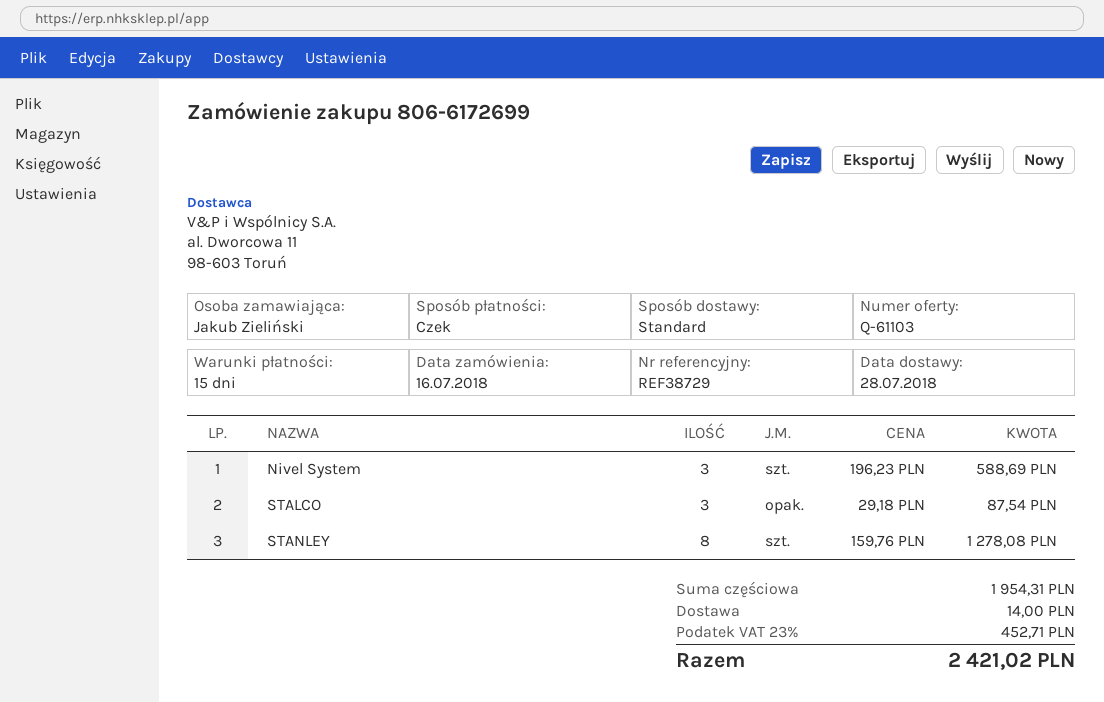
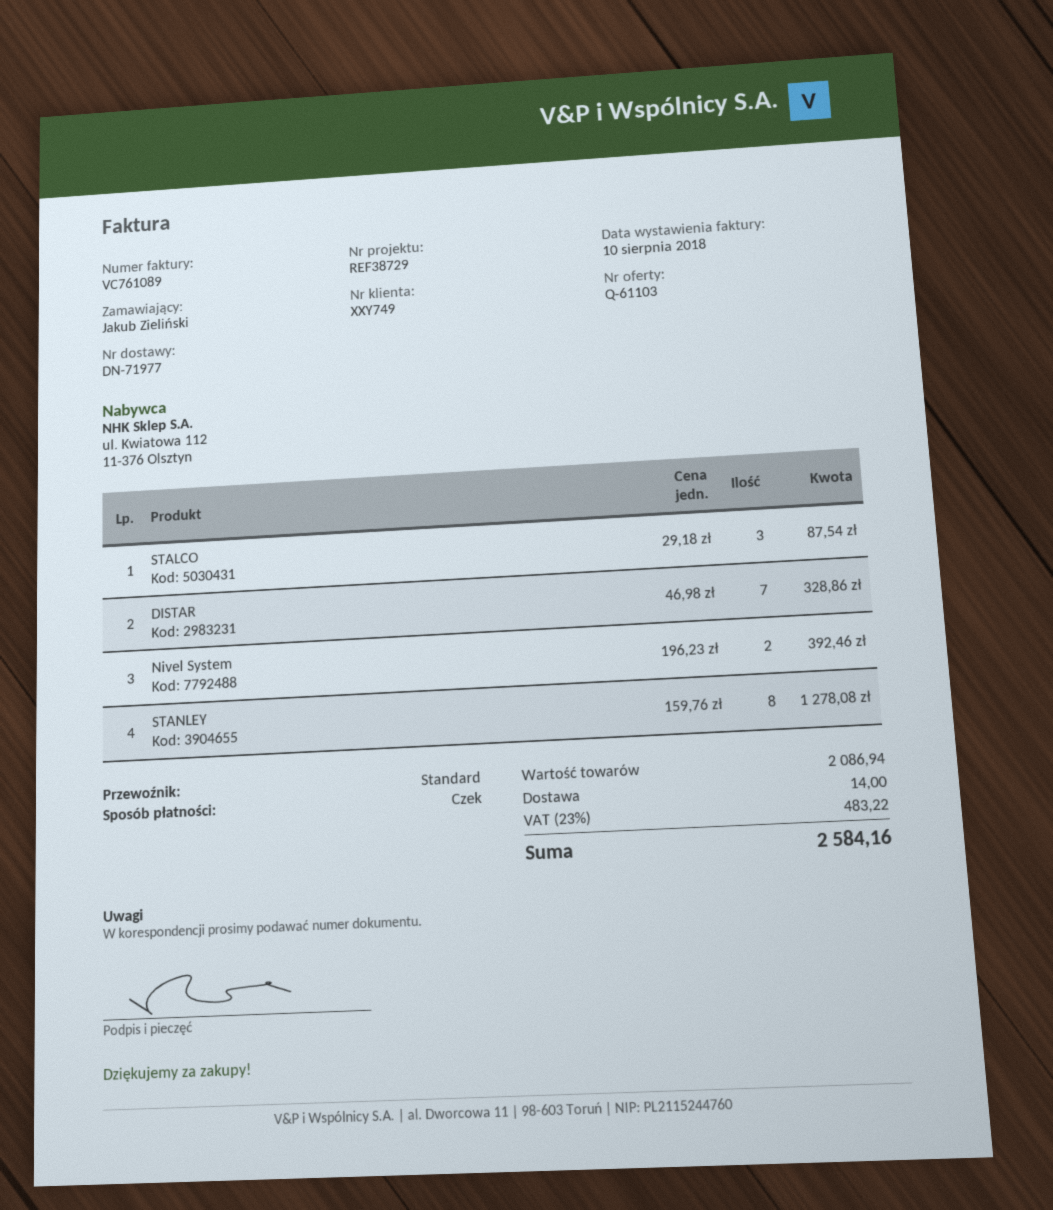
Nivel System: 3 x 196.23 = 588.69 -> 2 x 196.23 = 392.46
DISTAR: none -> 7 x 46.98 = 328.86
subtotal: 1954.31 -> 2086.94
tax: 23% = 452.71 -> 23% = 483.22
total: 2421.02 -> 2584.16

